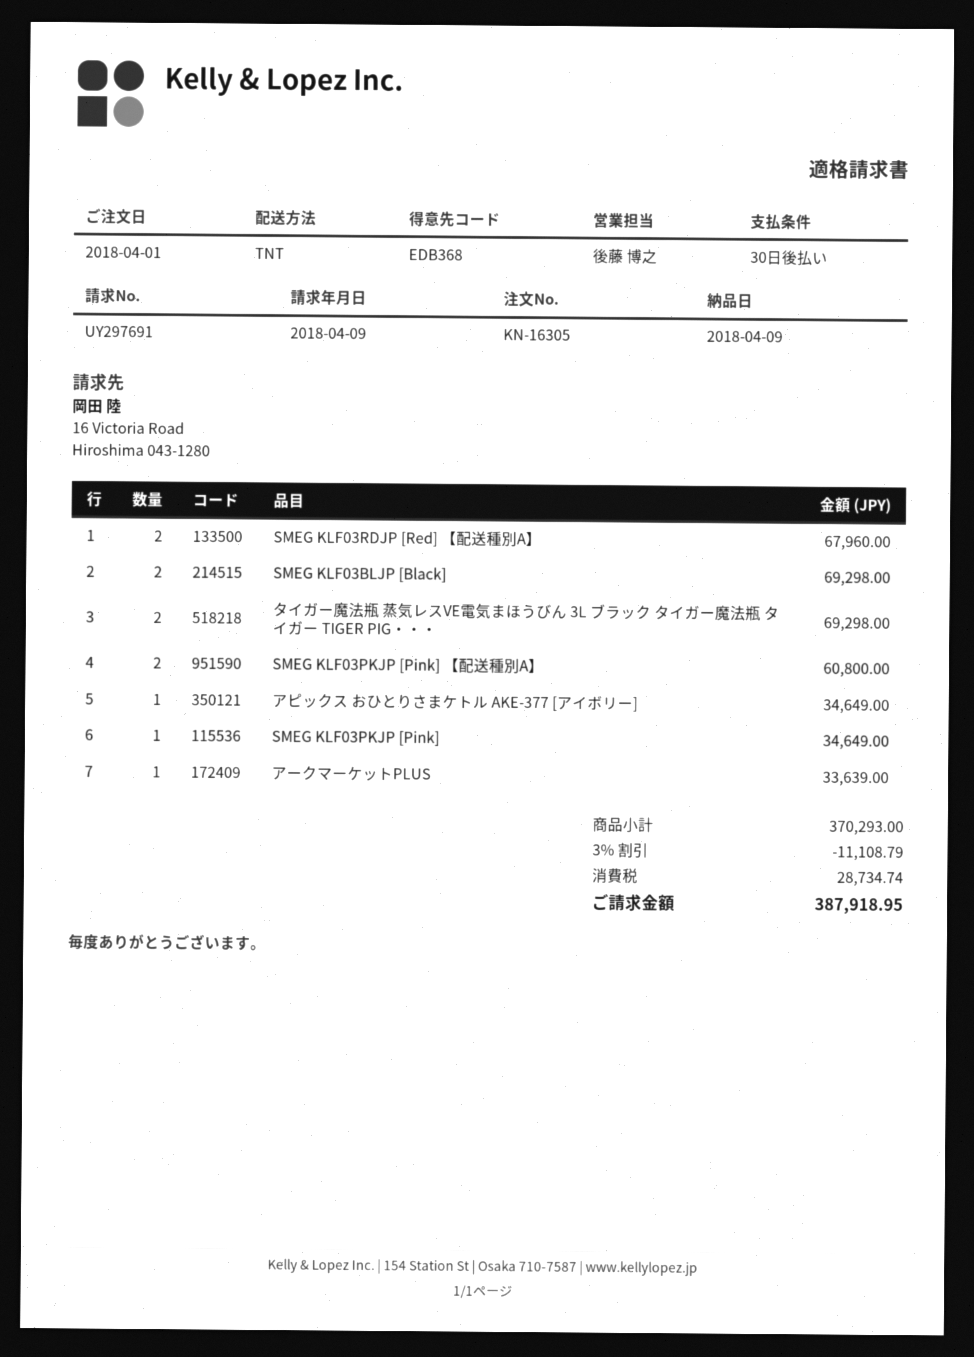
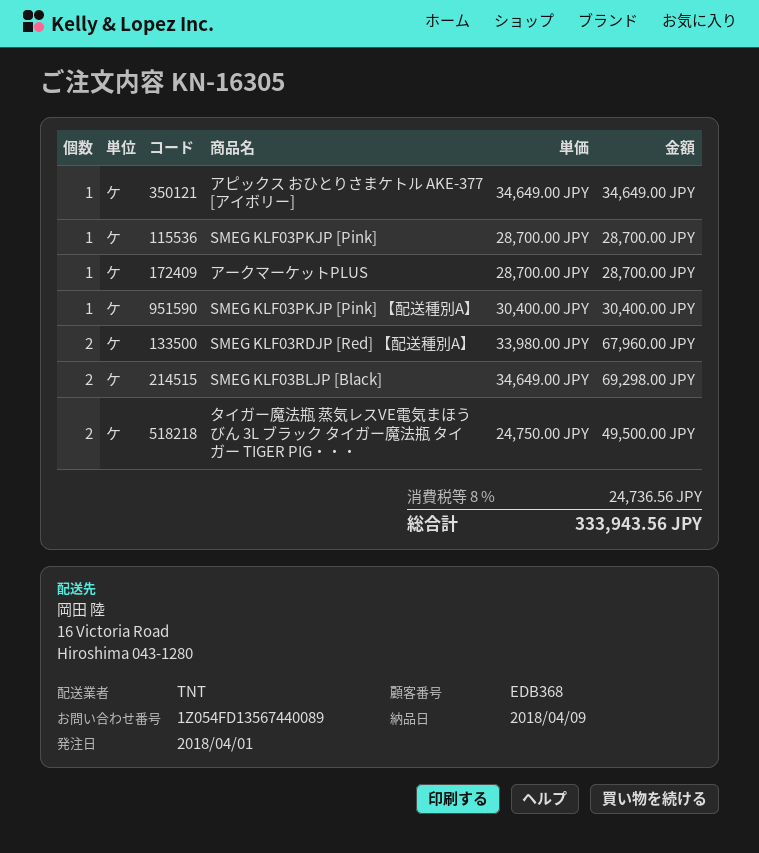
タイガー魔法瓶 蒸気レスVE電気まほうびん 3L ブラック タイガー魔法瓶 タイガー TIGER PIG・・・: 2 for 69298.00 -> 2 for 49500.00
SMEG KLF03PKJP [Pink] 【配送種別A】: 2 for 60800.00 -> 1 for 30400.00
SMEG KLF03PKJP [Pink]: 1 for 34649.00 -> 1 for 28700.00
アークマーケットPLUS: 1 for 33639.00 -> 1 for 28700.00
discount: 3% = 11108.79 -> none
tax: 28734.74 -> 24736.56
total: 387918.95 -> 333943.56

